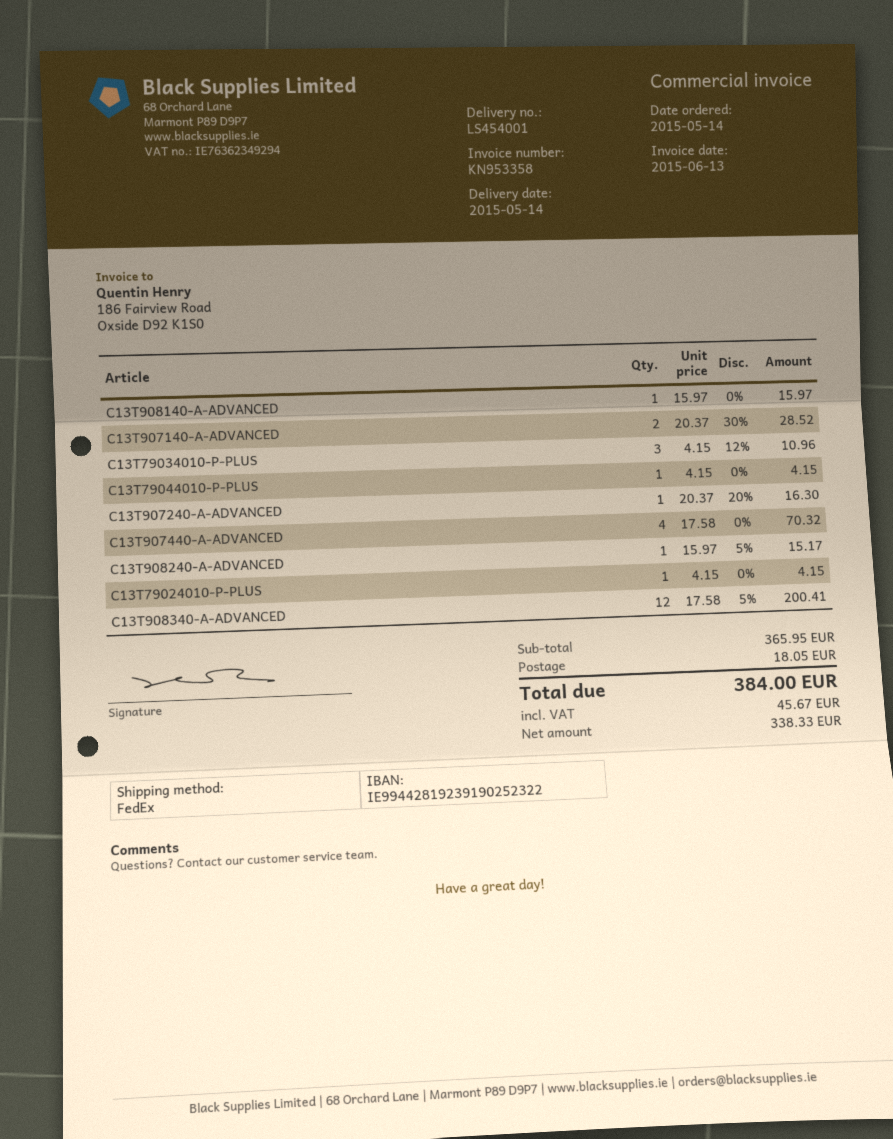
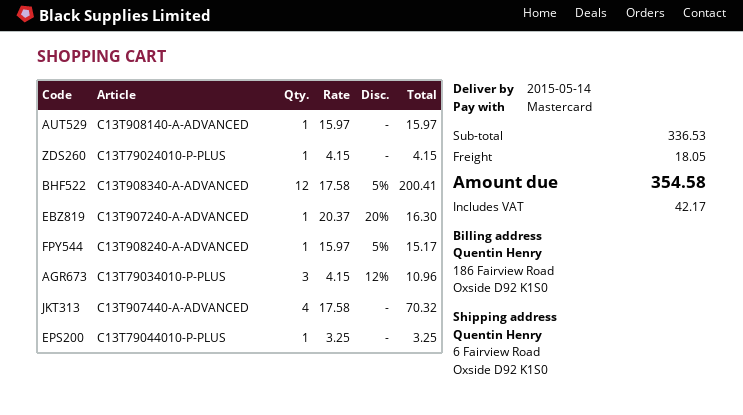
C13T907140-A-ADVANCED: 2 x 20.37 - 30% = 28.52 -> none
C13T79044010-P-PLUS: 1 x 4.15 = 4.15 -> 1 x 3.25 = 3.25
subtotal: 365.95 -> 336.53
tax: 45.67 -> 42.17
total: 384.00 -> 354.58

